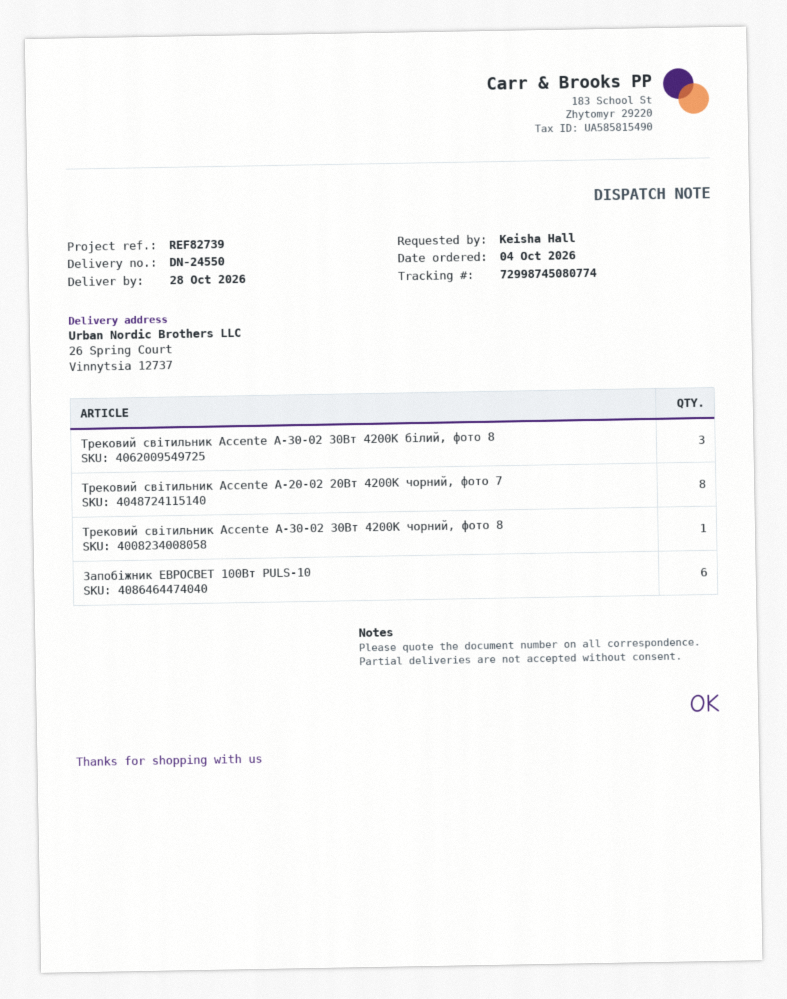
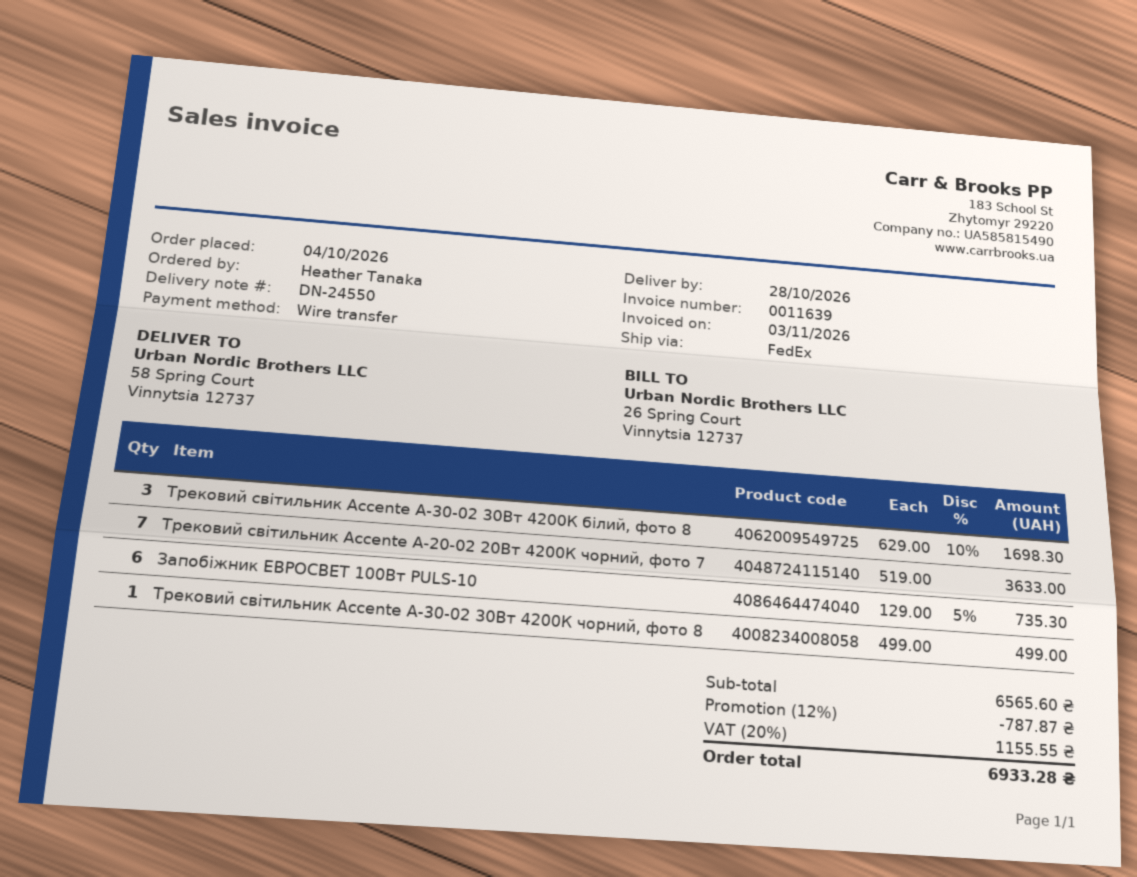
ordered by: Keisha Hall -> Heather Tanaka
ship to: 26 Spring Court, Vinnytsia 12737 -> 58 Spring Court, Vinnytsia 12737
Трековий світильник Accente A-20-02 20Вт 4200К чорний, фото 7: 8 -> 7

